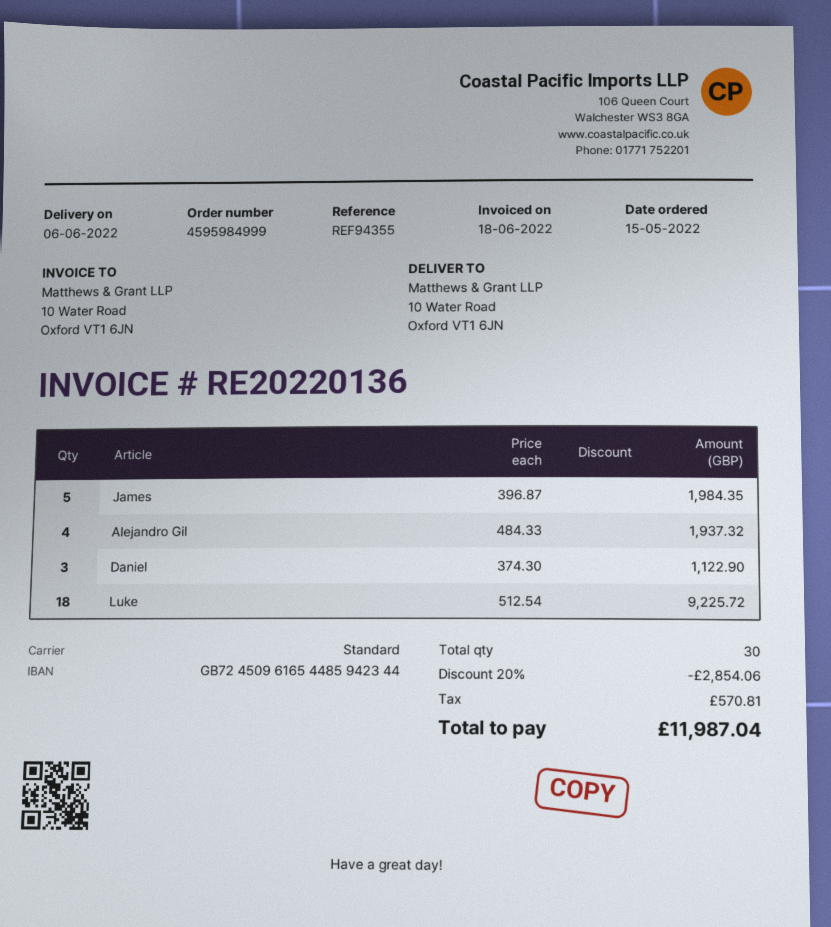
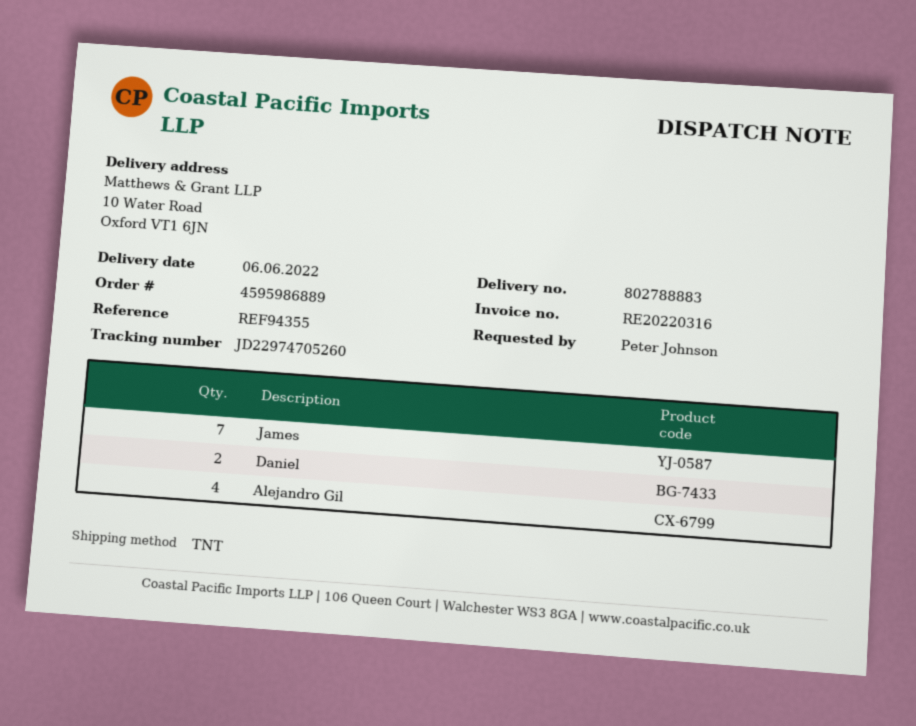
order number: 4595984999 -> 4595986889
invoice number: RE20220136 -> RE20220316
shipping method: standard -> TNT
James: 5 -> 7
Daniel: 3 -> 2
Luke: 18 -> none

